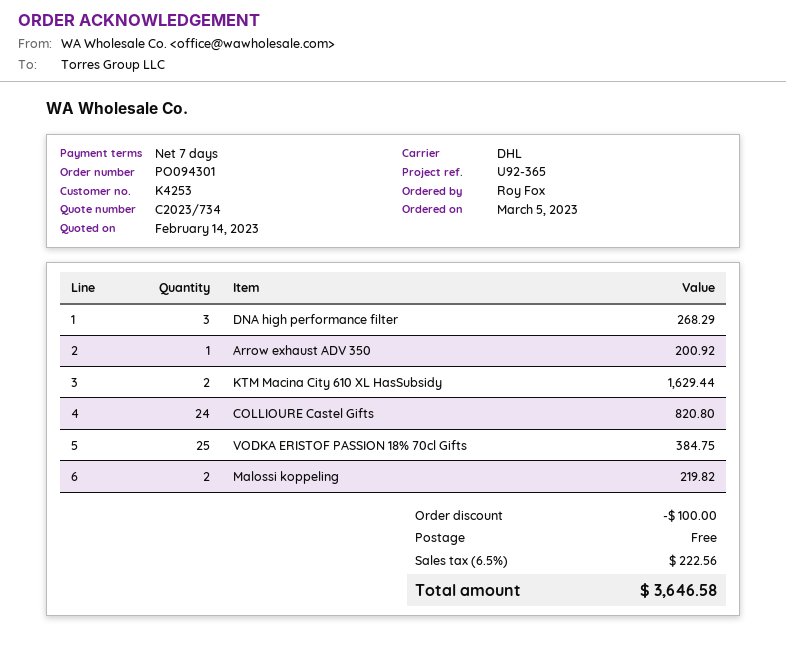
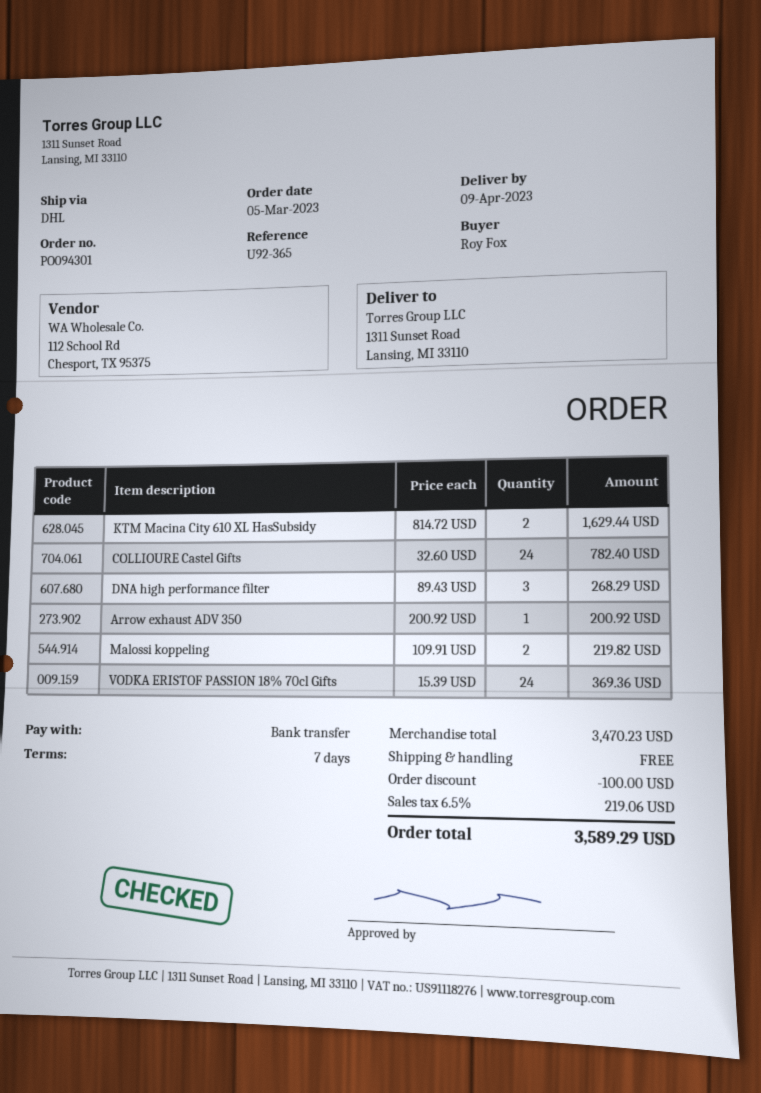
COLLIOURE Castel Gifts: 24 for 820.80 -> 24 for 782.40
VODKA ERISTOF PASSION 18% 70cl Gifts: 25 for 384.75 -> 24 for 369.36
tax: 6.5% = 222.56 -> 6.5% = 219.06
total: 3646.58 -> 3589.29

